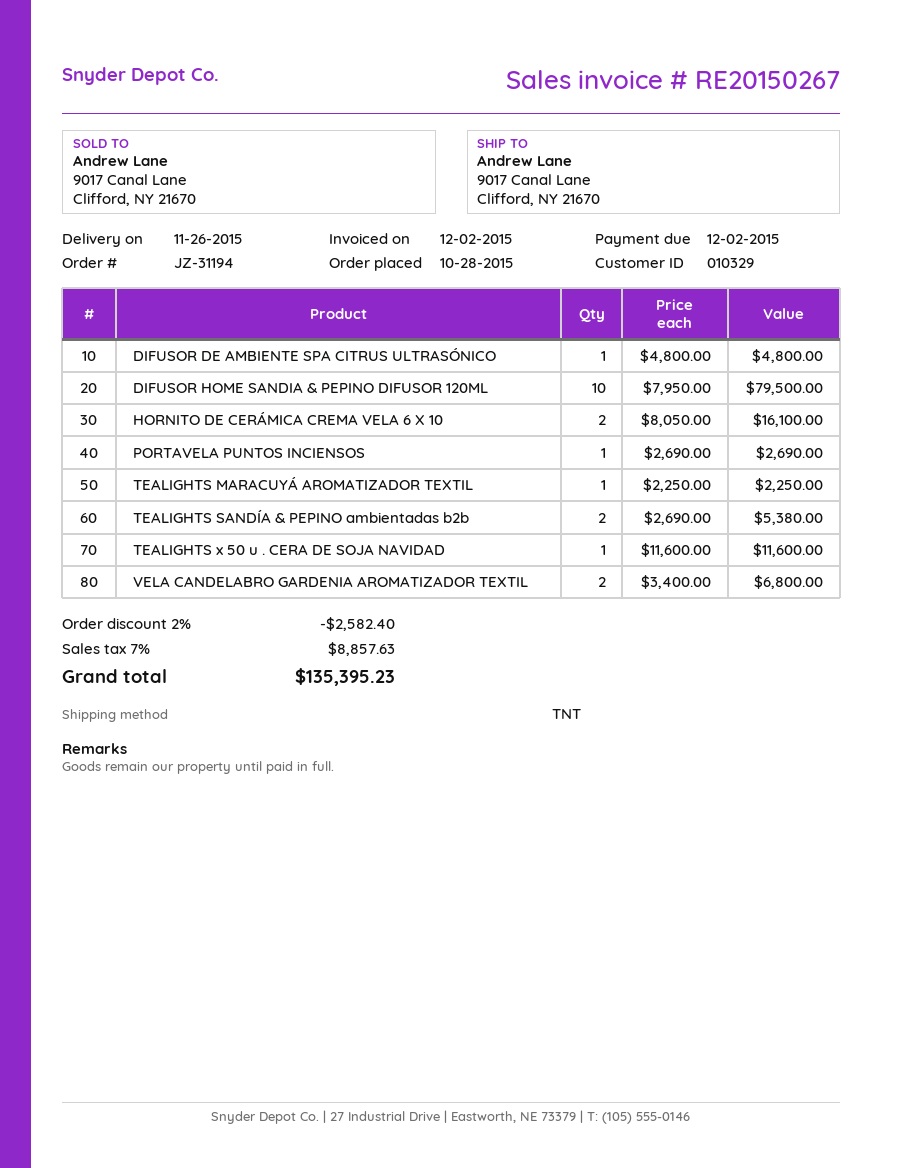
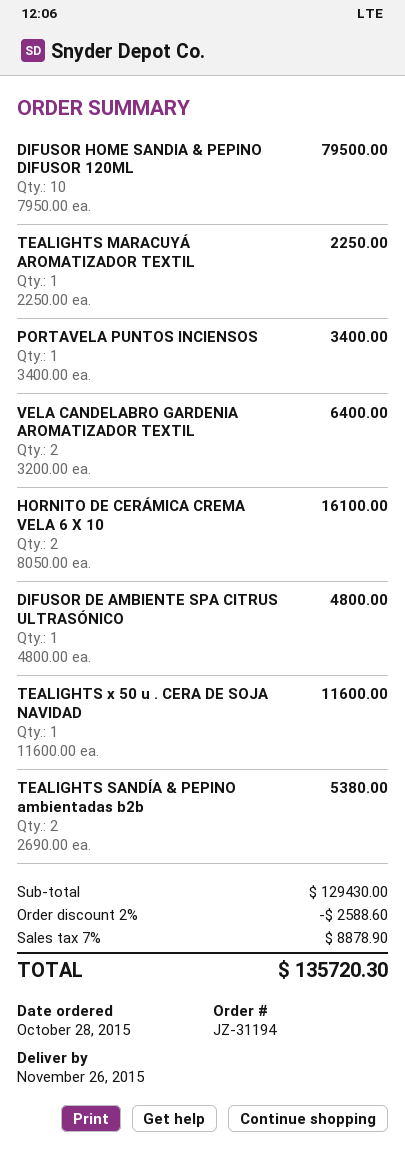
PORTAVELA PUNTOS INCIENSOS: 1 x 2690.00 = 2690.00 -> 1 x 3400.00 = 3400.00
VELA CANDELABRO GARDENIA AROMATIZADOR TEXTIL: 2 x 3400.00 = 6800.00 -> 2 x 3200.00 = 6400.00
discount: 2% = 2582.40 -> 2% = 2588.60
tax: 7% = 8857.63 -> 7% = 8878.90
total: 135395.23 -> 135720.30

